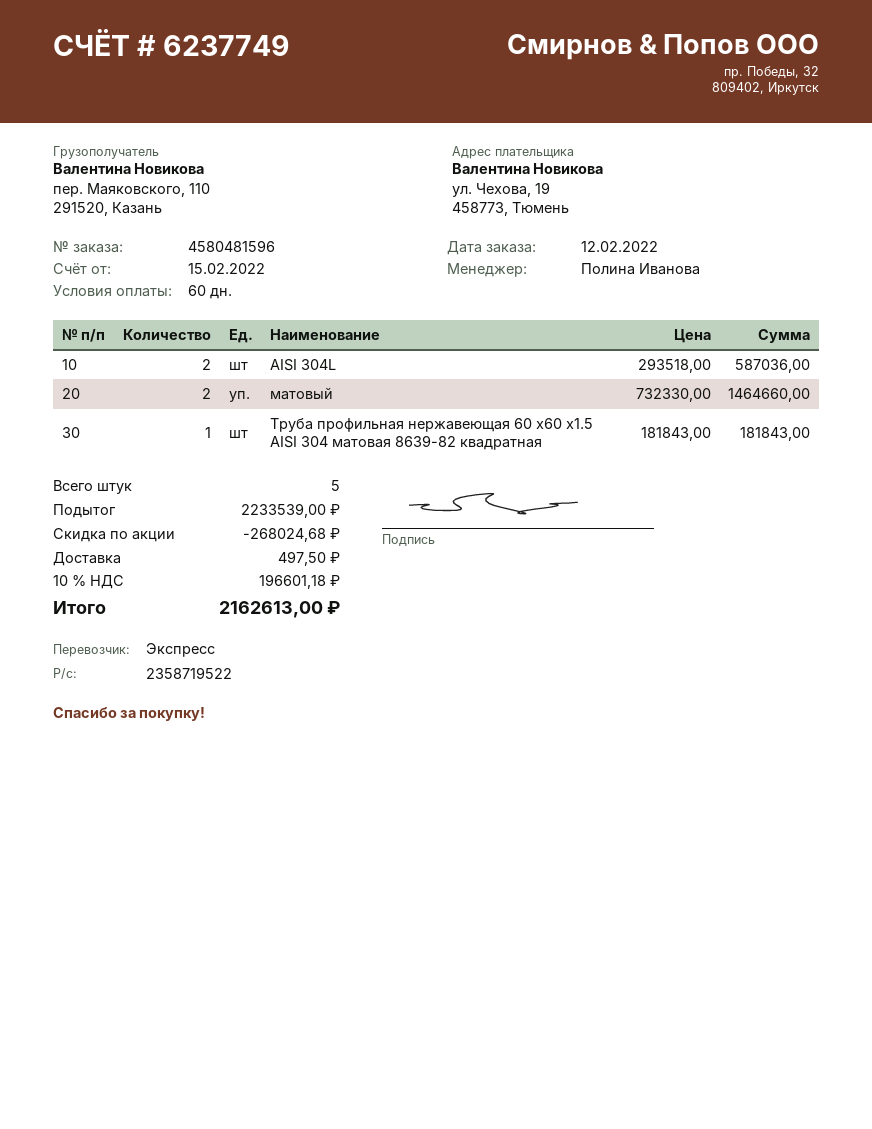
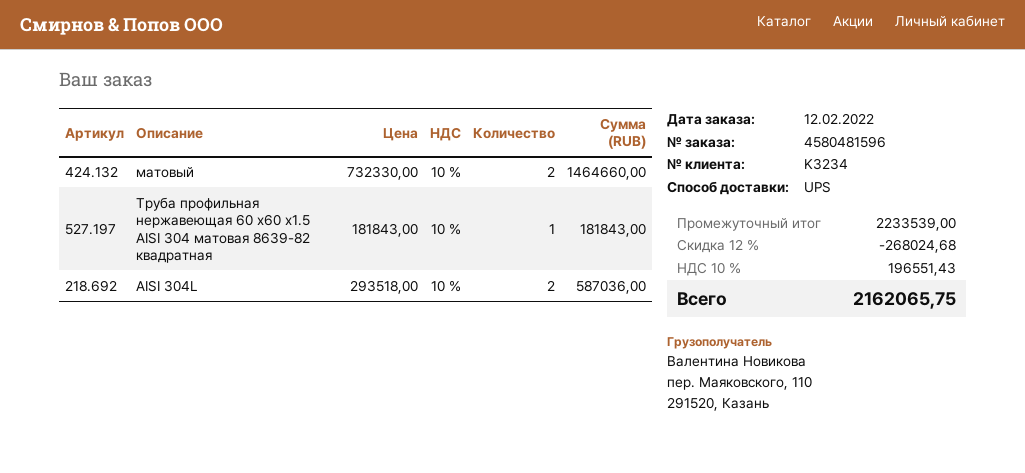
shipping method: express -> UPS
shipping: 497.50 -> none
tax: 10% = 196601.18 -> 10% = 196551.43
total: 2162613.00 -> 2162065.75

